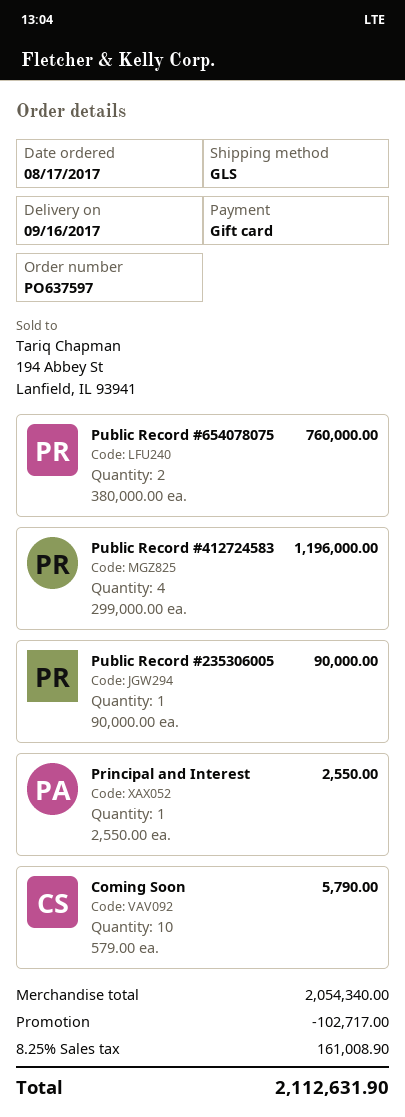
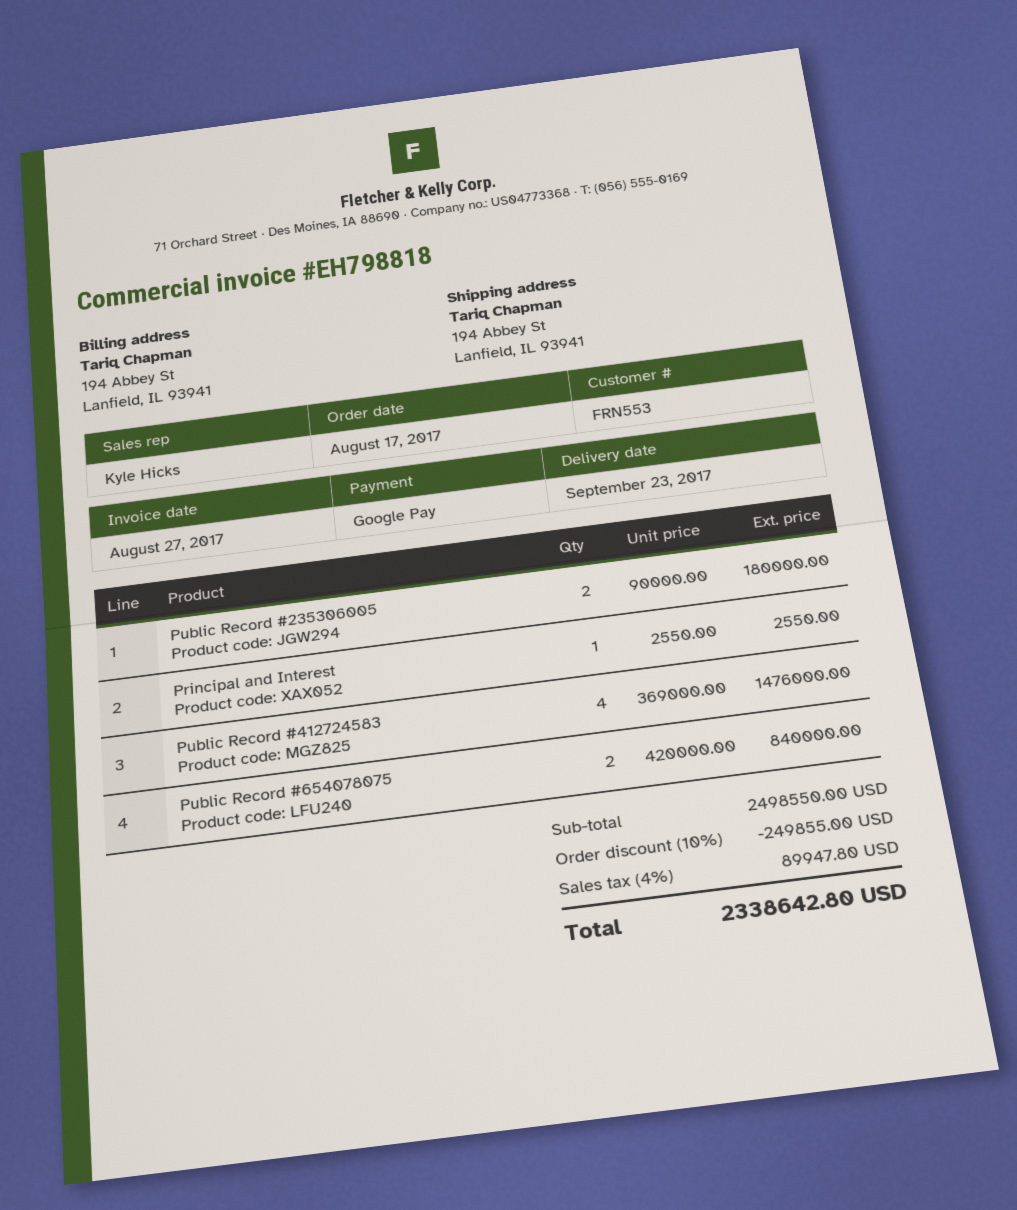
delivery date: 2017-09-16 -> 2017-09-23
payment method: gift card -> Google Pay
Public Record #654078075: 2 x 380000.00 = 760000.00 -> 2 x 420000.00 = 840000.00
Public Record #412724583: 4 x 299000.00 = 1196000.00 -> 4 x 369000.00 = 1476000.00
Public Record #235306005: 1 x 90000.00 = 90000.00 -> 2 x 90000.00 = 180000.00
Coming Soon: 10 x 579.00 = 5790.00 -> none
subtotal: 2054340.00 -> 2498550.00
discount: 102717.00 -> 249855.00
tax: 8.25% = 161008.90 -> 4% = 89947.80
total: 2112631.90 -> 2338642.80

